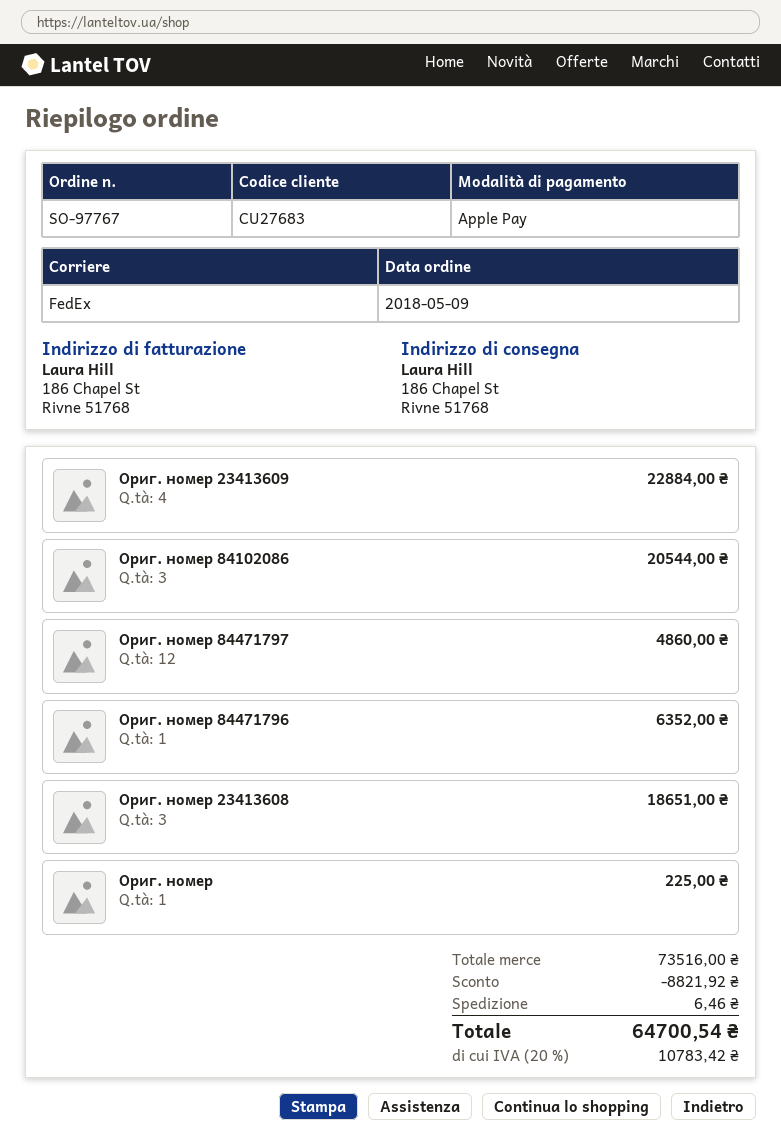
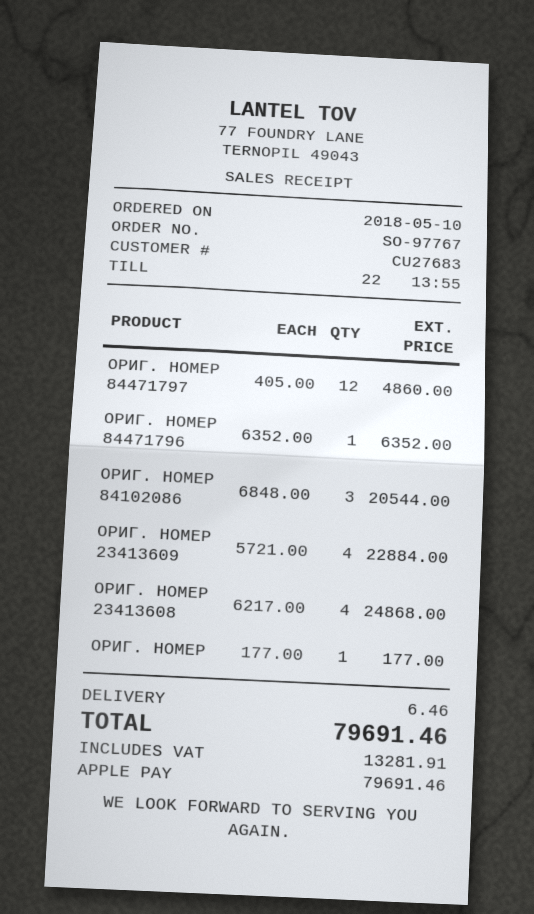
order date: 2018-05-09 -> 2018-05-10
Ориг. номер 23413608: 3 for 18651.00 -> 4 for 24868.00
Ориг. номер: 1 for 225.00 -> 1 for 177.00
discount: 8821.92 -> none
tax: 10783.42 -> 13281.91
total: 64700.54 -> 79691.46

